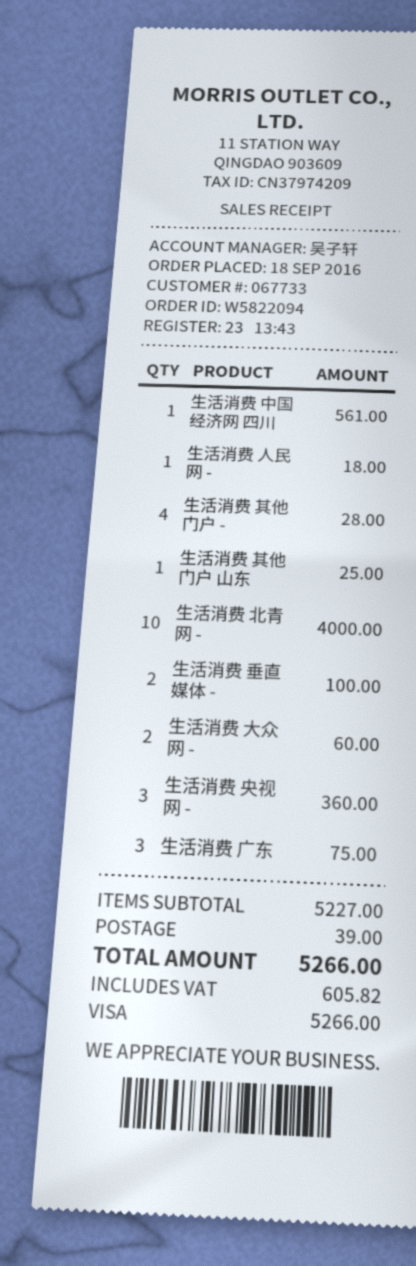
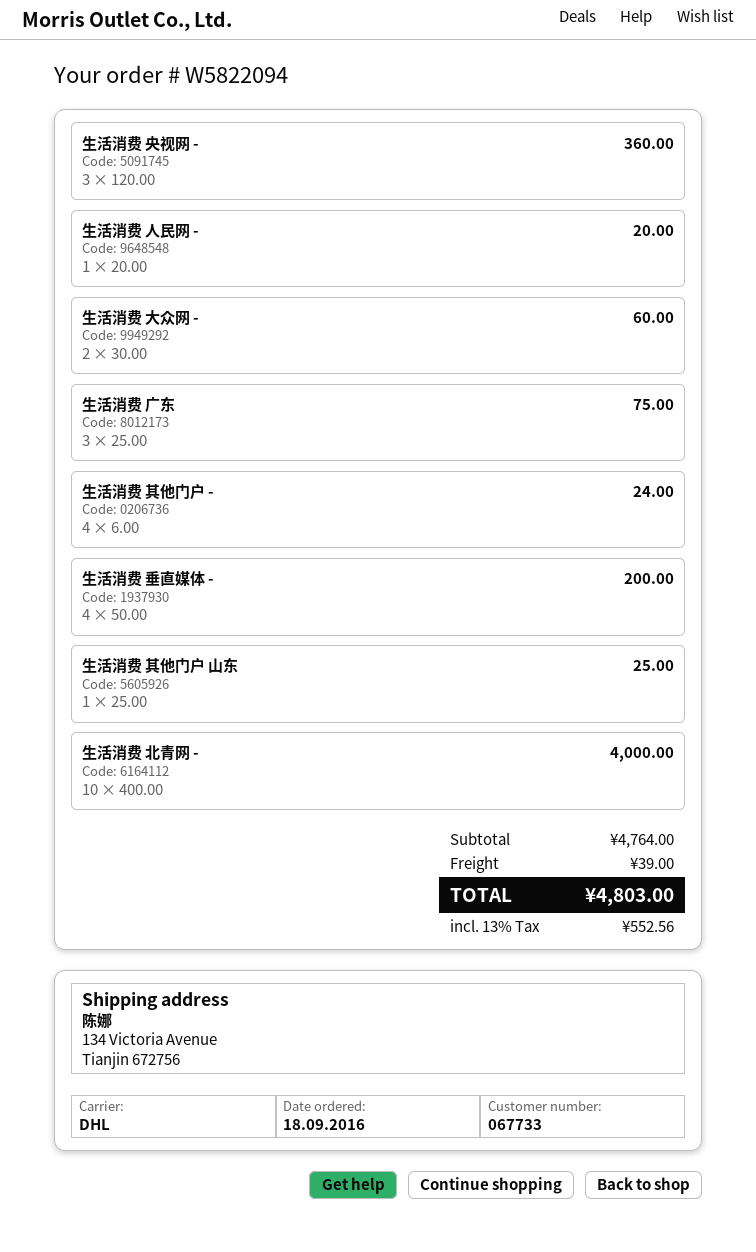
生活消费 中国经济网 四川: 1 for 561.00 -> none
生活消费 人民网 -: 1 for 18.00 -> 1 for 20.00
生活消费 其他门户 -: 4 for 28.00 -> 4 for 24.00
生活消费 垂直媒体 -: 2 for 100.00 -> 4 for 200.00
subtotal: 5227.00 -> 4764.00
tax: 605.82 -> 552.56
total: 5266.00 -> 4803.00

